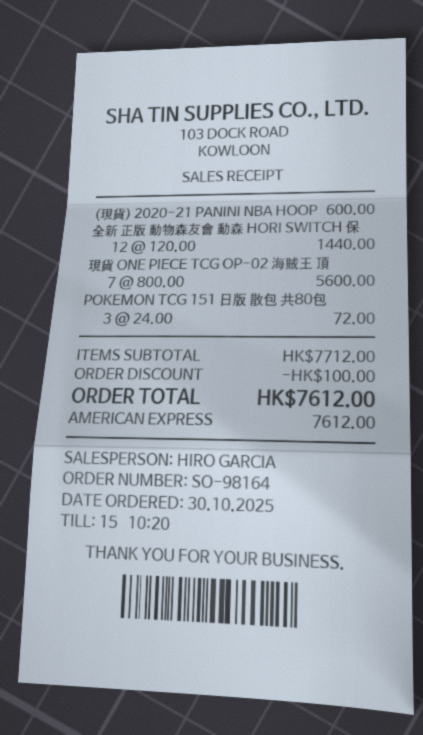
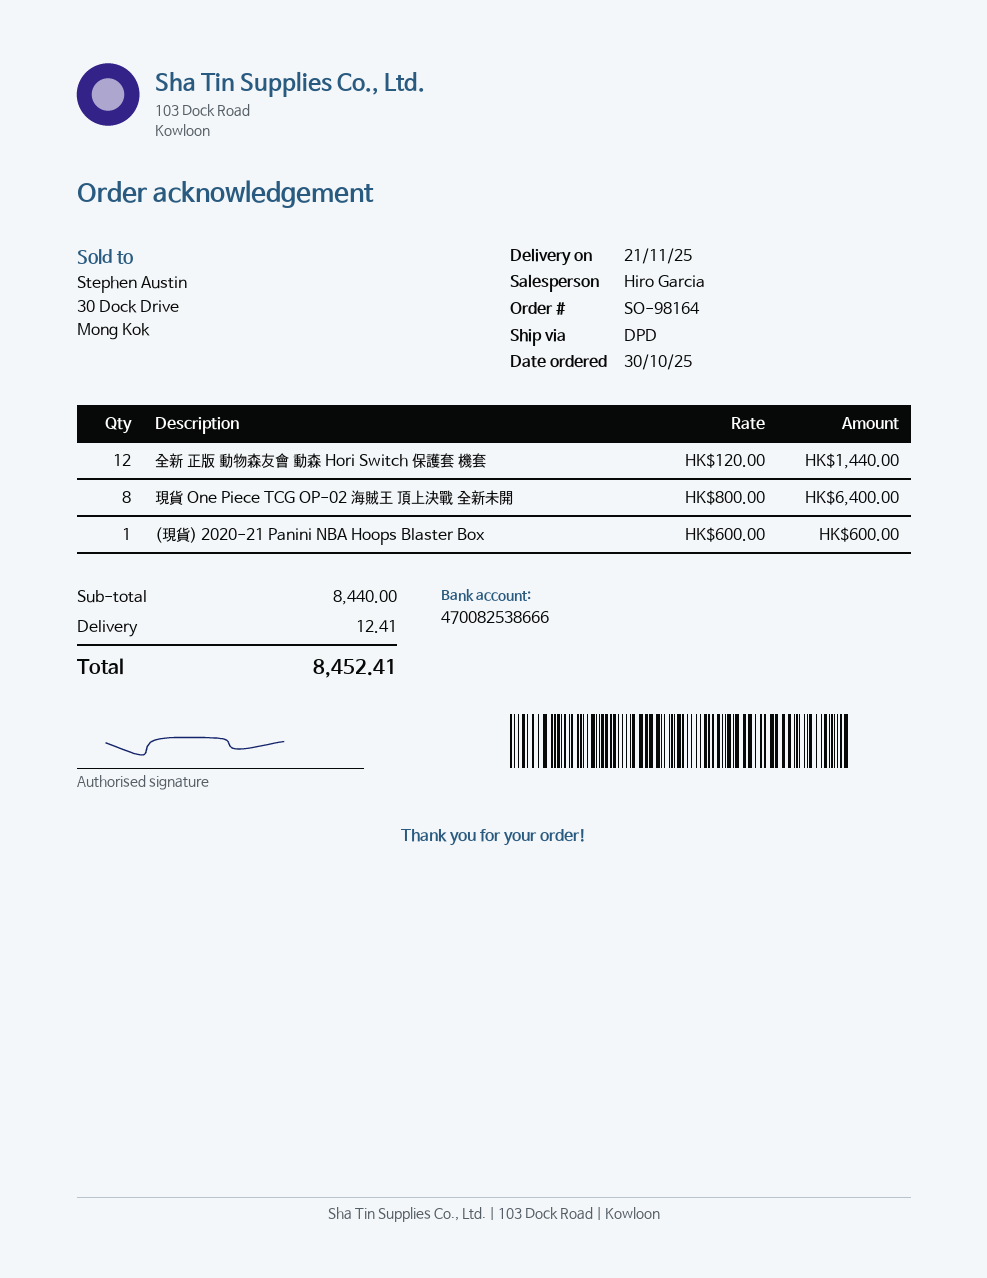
現貨 ONE PIECE TCG OP-02 海賊王 頂: 7 x 800.00 = 5600.00 -> 8 x 800.00 = 6400.00
POKEMON TCG 151 日版 散包 共80包: 3 x 24.00 = 72.00 -> none
subtotal: 7712.00 -> 8440.00
discount: 100.00 -> none
shipping: none -> 12.41
total: 7612.00 -> 8452.41

